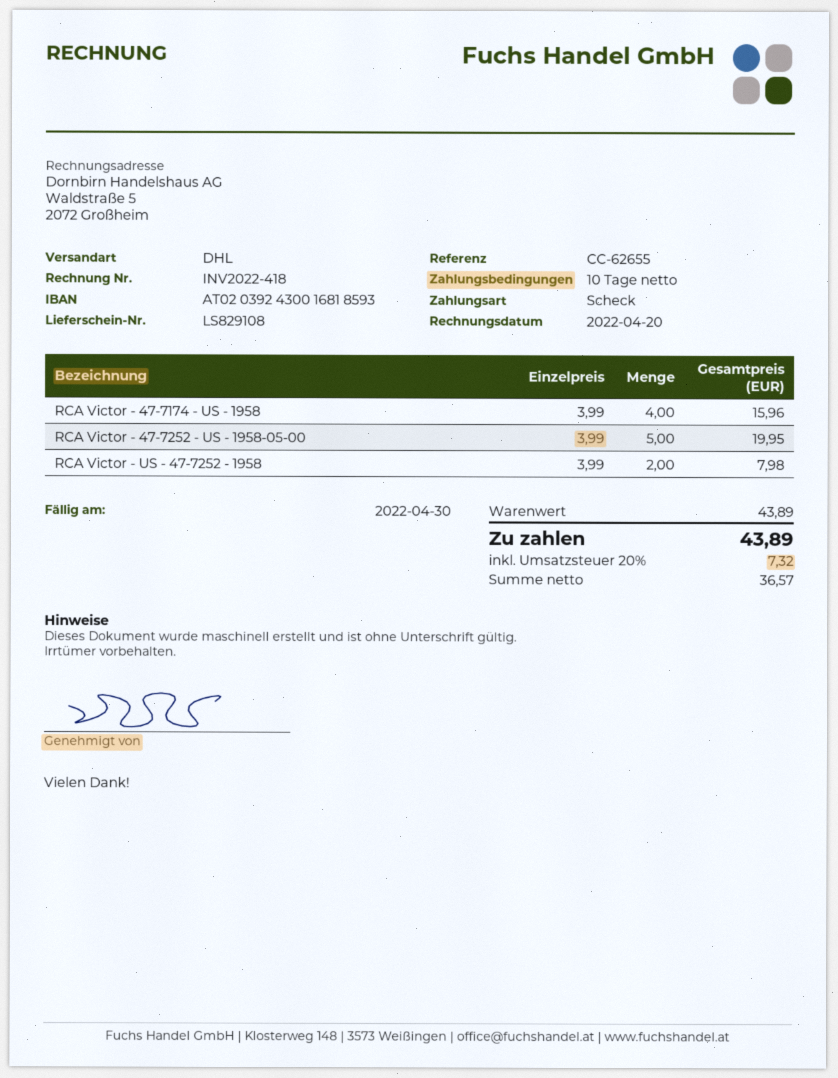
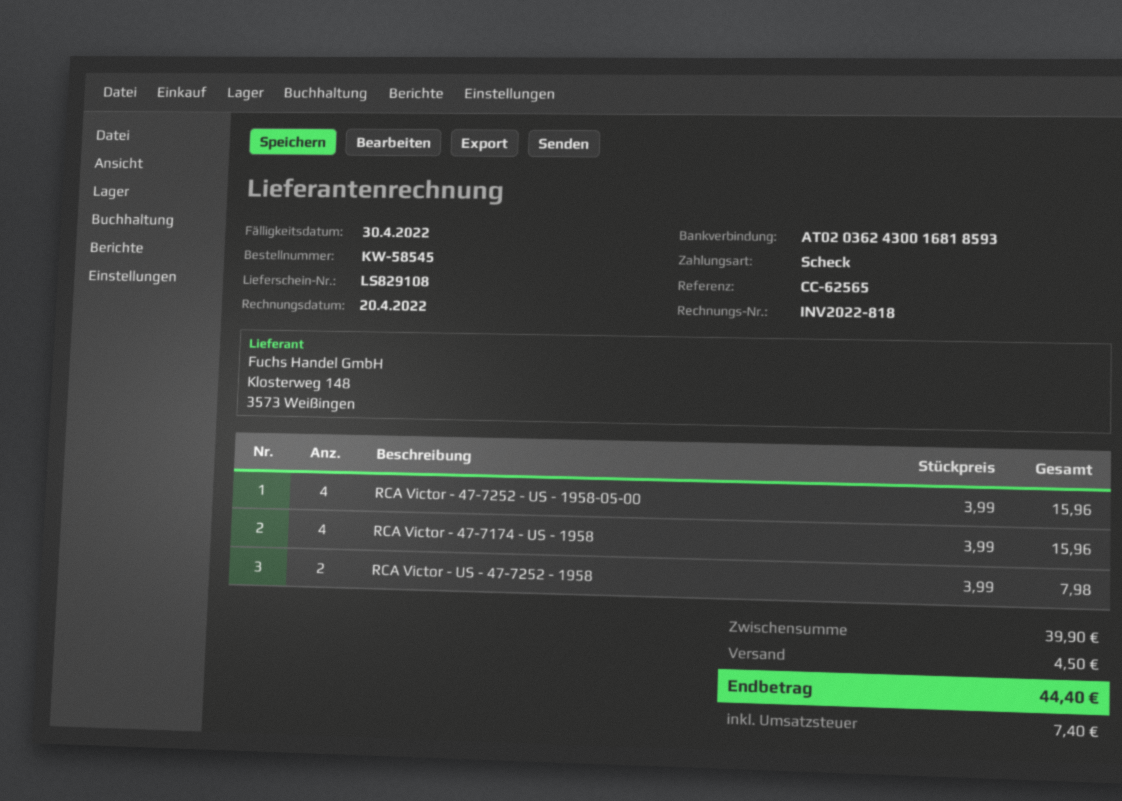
invoice number: INV2022-418 -> INV2022-818
reference: CC-62655 -> CC-62565
bank account: AT020392430016818593 -> AT020362430016818593
RCA Victor - 47-7252 - US - 1958-05-00: 5 x 3.99 = 19.95 -> 4 x 3.99 = 15.96
subtotal: 43.89 -> 39.90
shipping: none -> 4.50
tax: 7.32 -> 7.40
total: 43.89 -> 44.40

